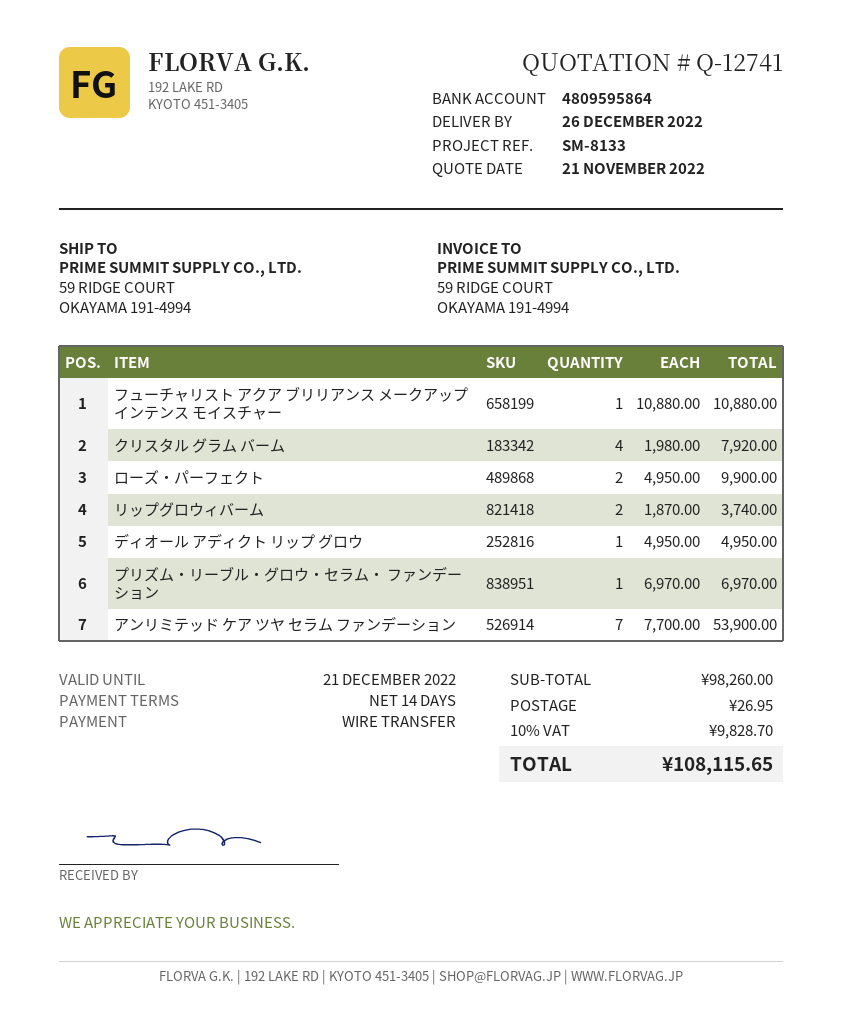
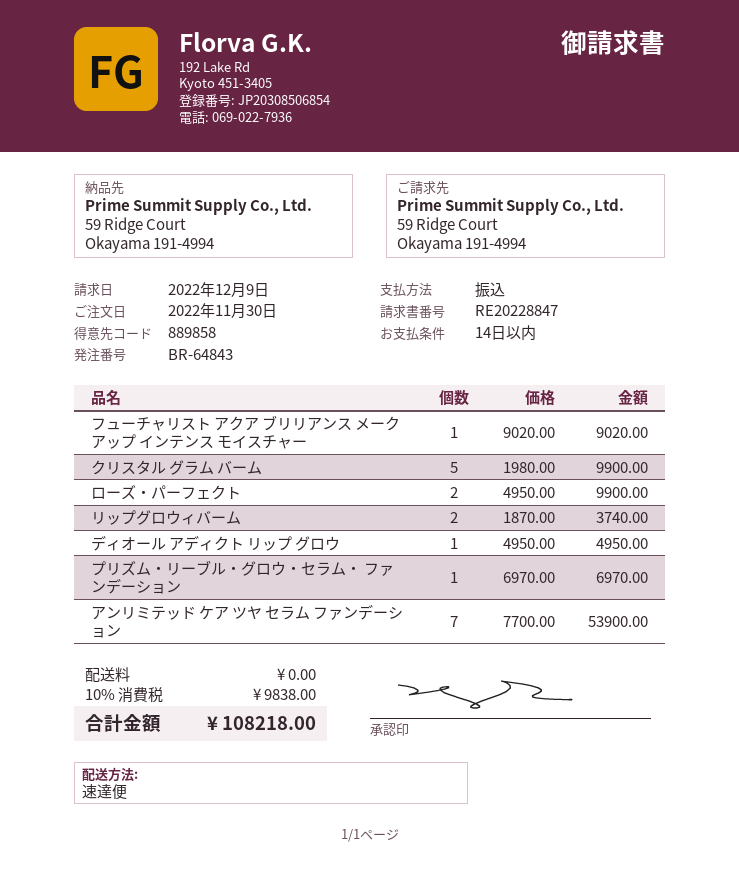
フューチャリスト アクア ブリリアンス メークアップ インテンス モイスチャー: 1 x 10880.00 = 10880.00 -> 1 x 9020.00 = 9020.00
クリスタル グラム バーム: 4 x 1980.00 = 7920.00 -> 5 x 1980.00 = 9900.00
shipping: 26.95 -> 0.00
tax: 10% = 9828.70 -> 10% = 9838.00
total: 108115.65 -> 108218.00

